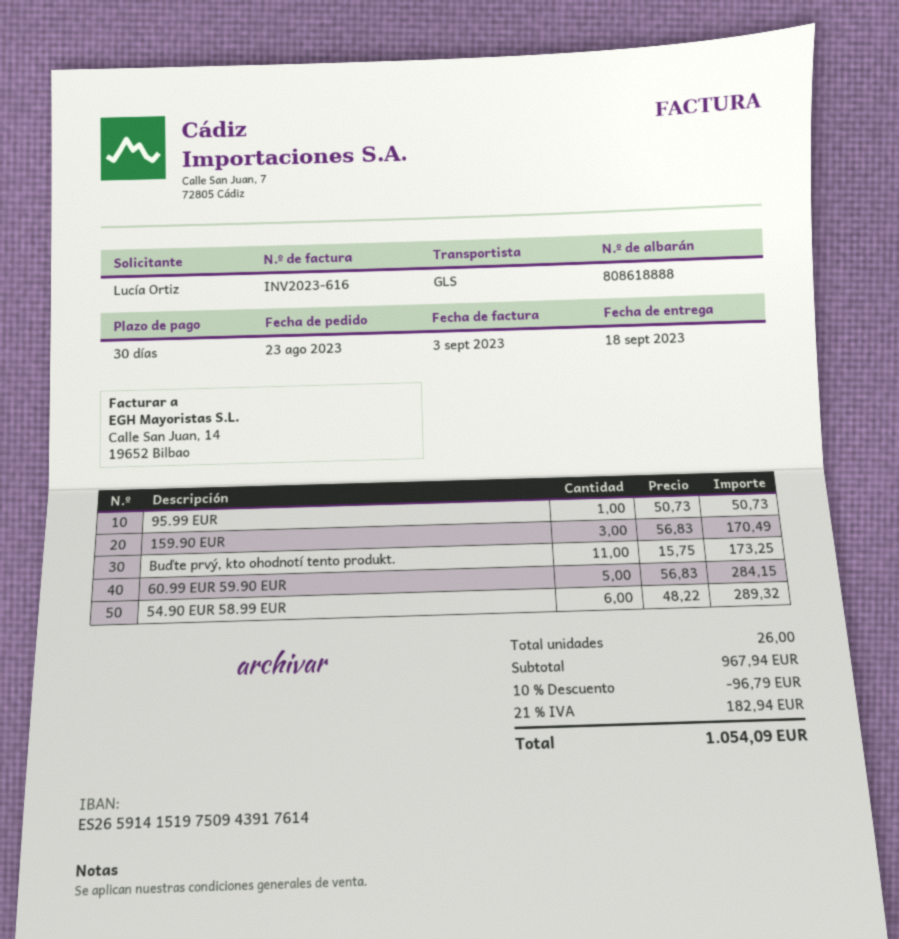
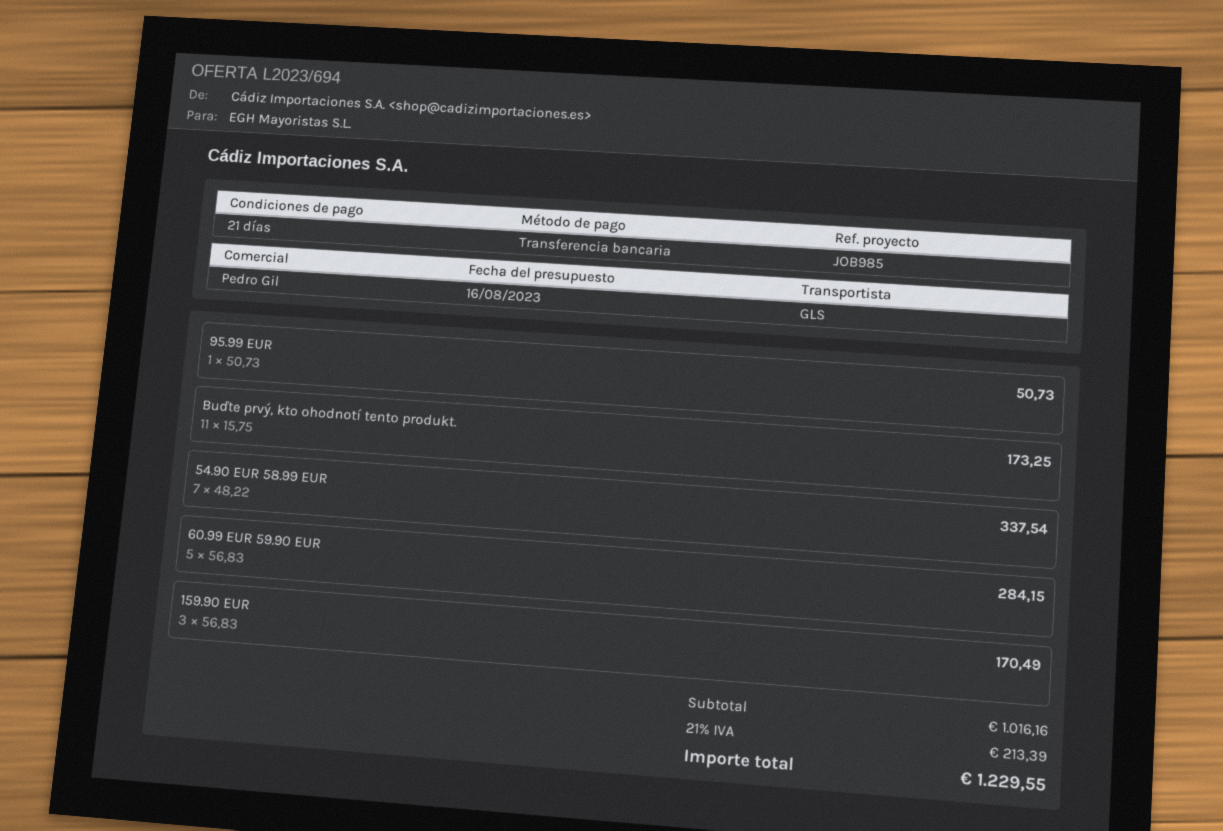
payment terms: 30 days -> 21 days
54.90 EUR 58.99 EUR: 6 x 48.22 = 289.32 -> 7 x 48.22 = 337.54
subtotal: 967.94 -> 1016.16
discount: 10% = 96.79 -> none
tax: 21% = 182.94 -> 21% = 213.39
total: 1054.09 -> 1229.55

